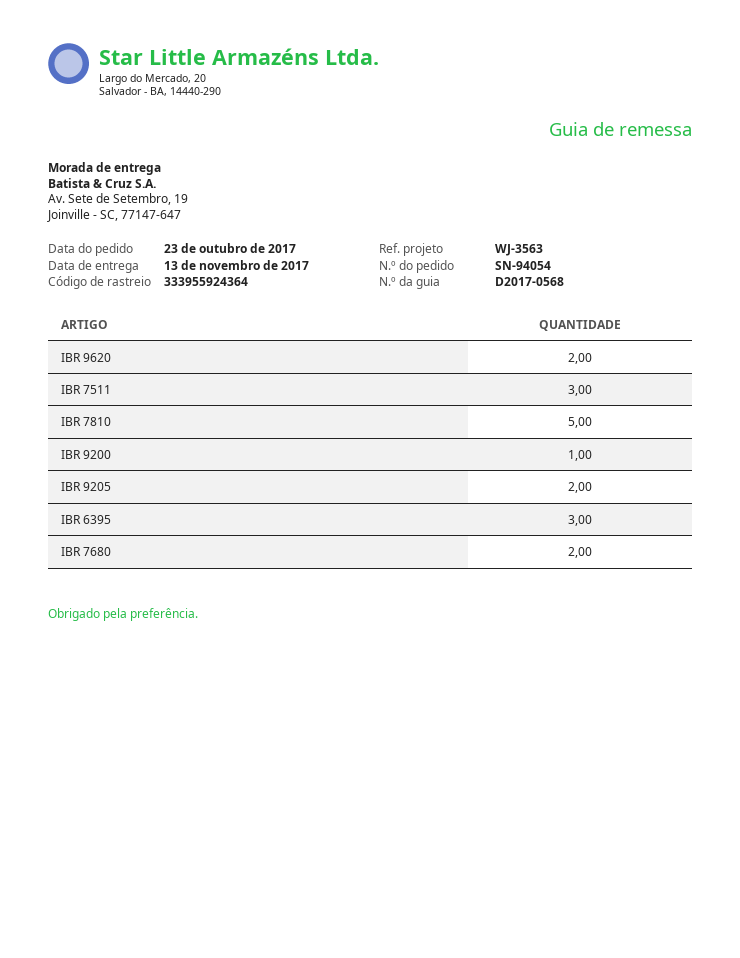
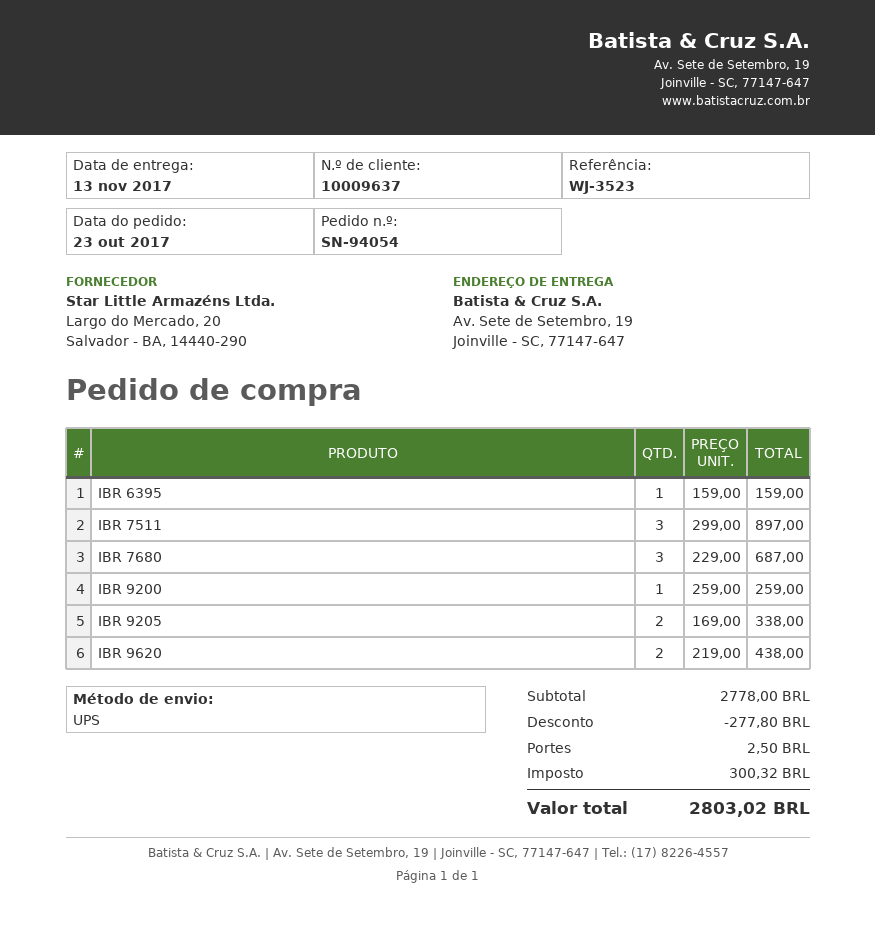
reference: WJ-3563 -> WJ-3523
IBR 7810: 5 -> none
IBR 6395: 3 -> 1
IBR 7680: 2 -> 3

